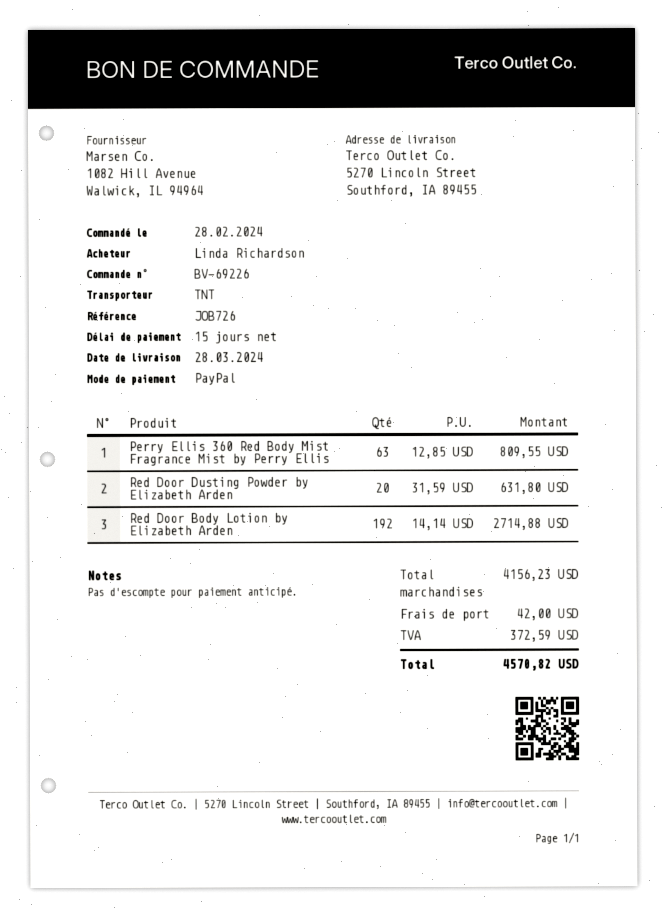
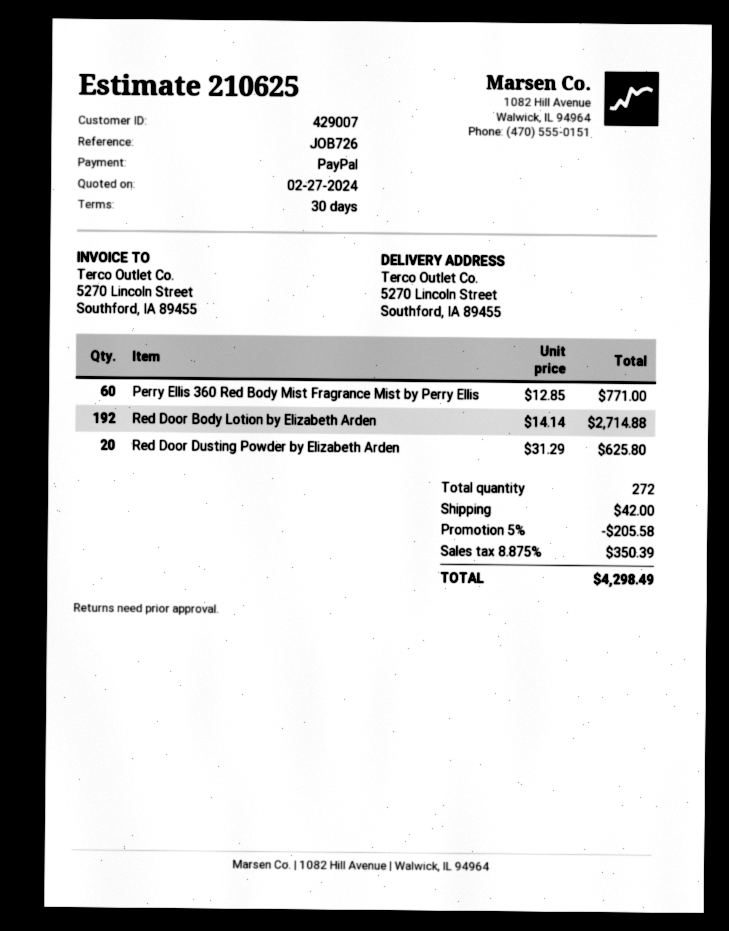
payment terms: 15 days -> 30 days
Perry Ellis 360 Red Body Mist Fragrance Mist by Perry Ellis: 63 x 12.85 = 809.55 -> 60 x 12.85 = 771.00
Red Door Dusting Powder by Elizabeth Arden: 20 x 31.59 = 631.80 -> 20 x 31.29 = 625.80
discount: none -> 5% = 205.58
tax: 372.59 -> 350.39
total: 4570.82 -> 4298.49

